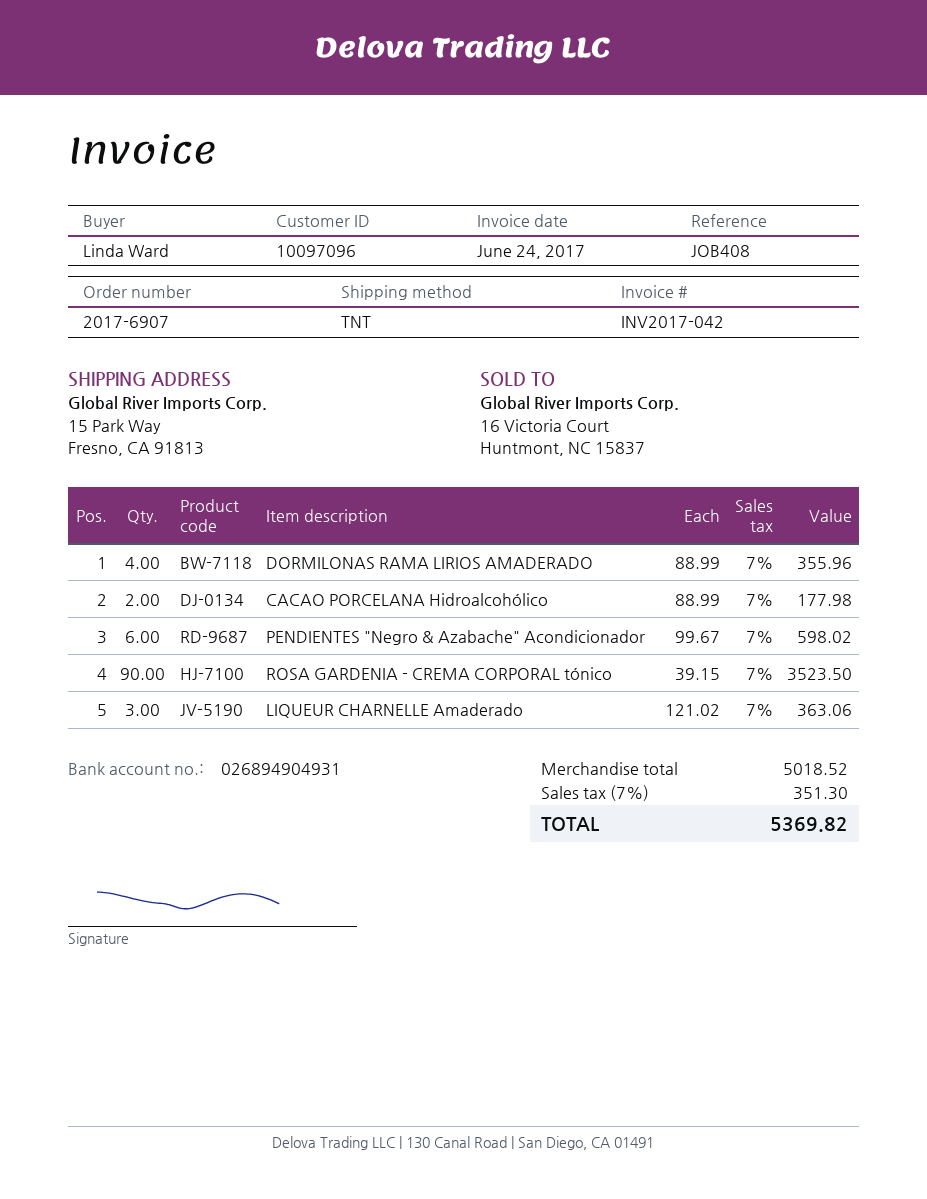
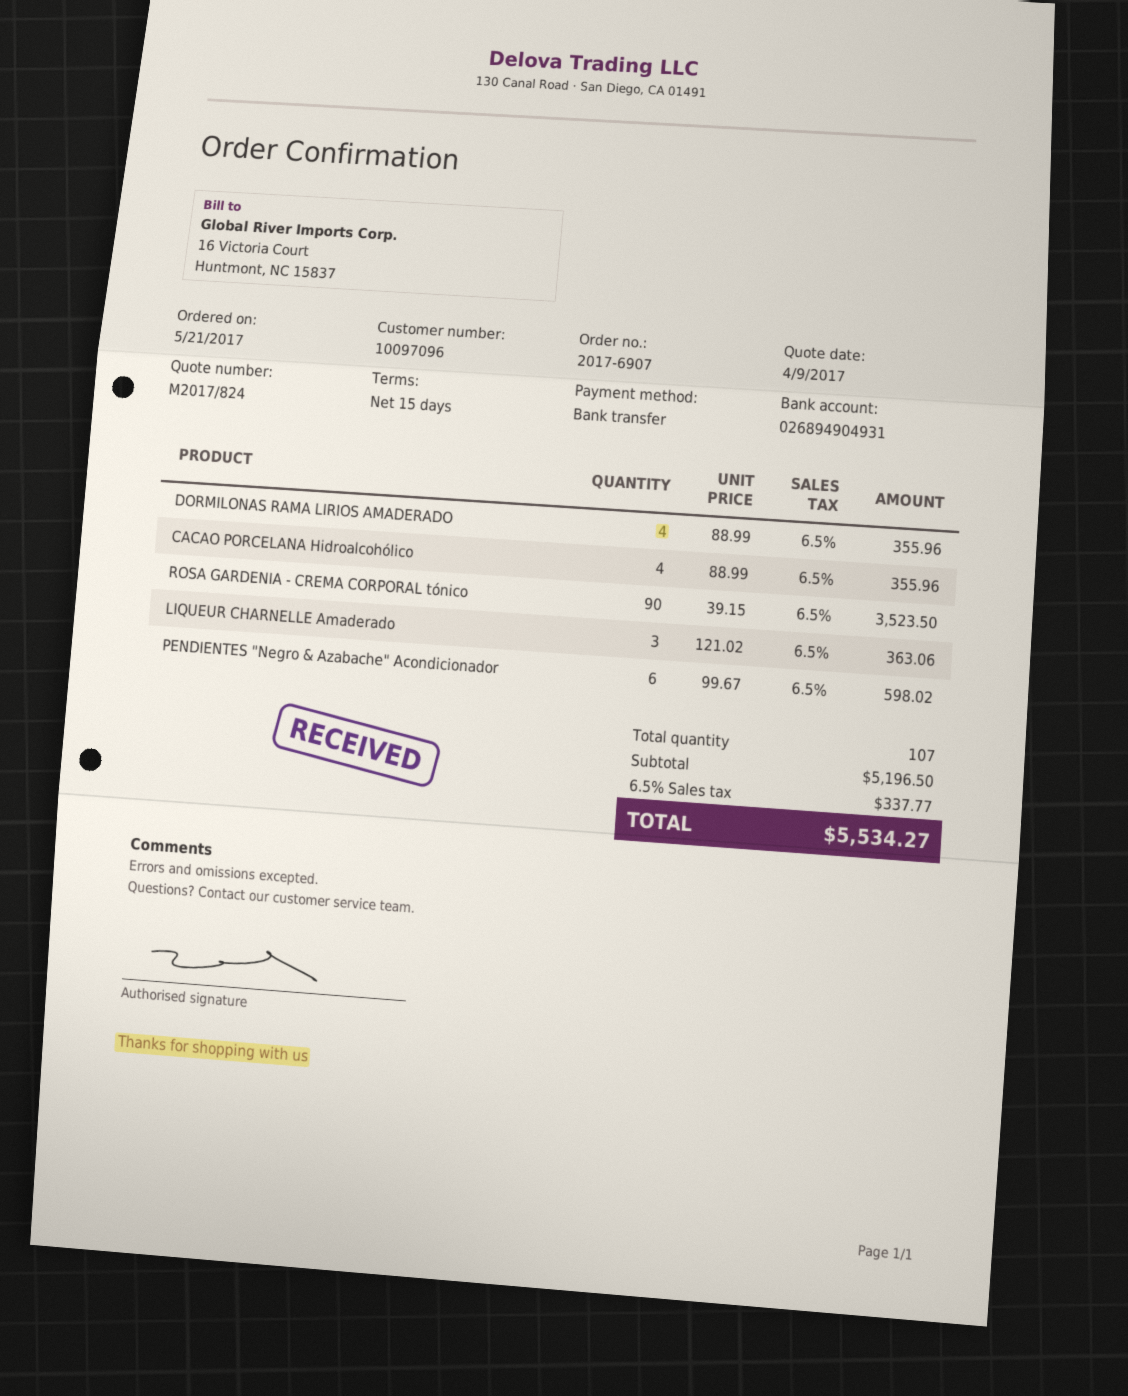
CACAO PORCELANA Hidroalcohólico: 2 x 88.99 = 177.98 -> 4 x 88.99 = 355.96
subtotal: 5018.52 -> 5196.50
tax: 7% = 351.30 -> 6.5% = 337.77
total: 5369.82 -> 5534.27

